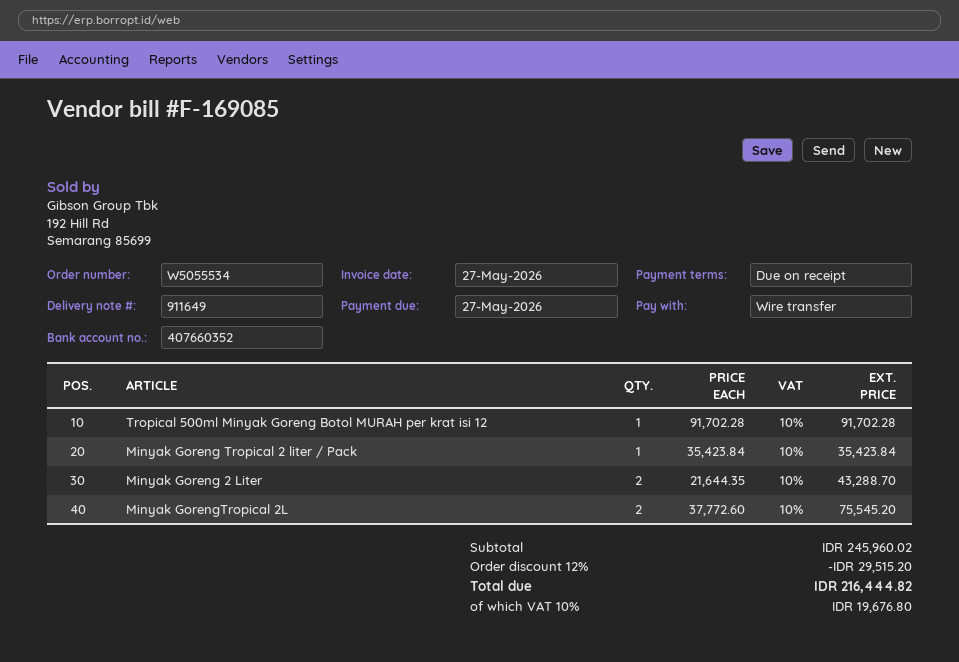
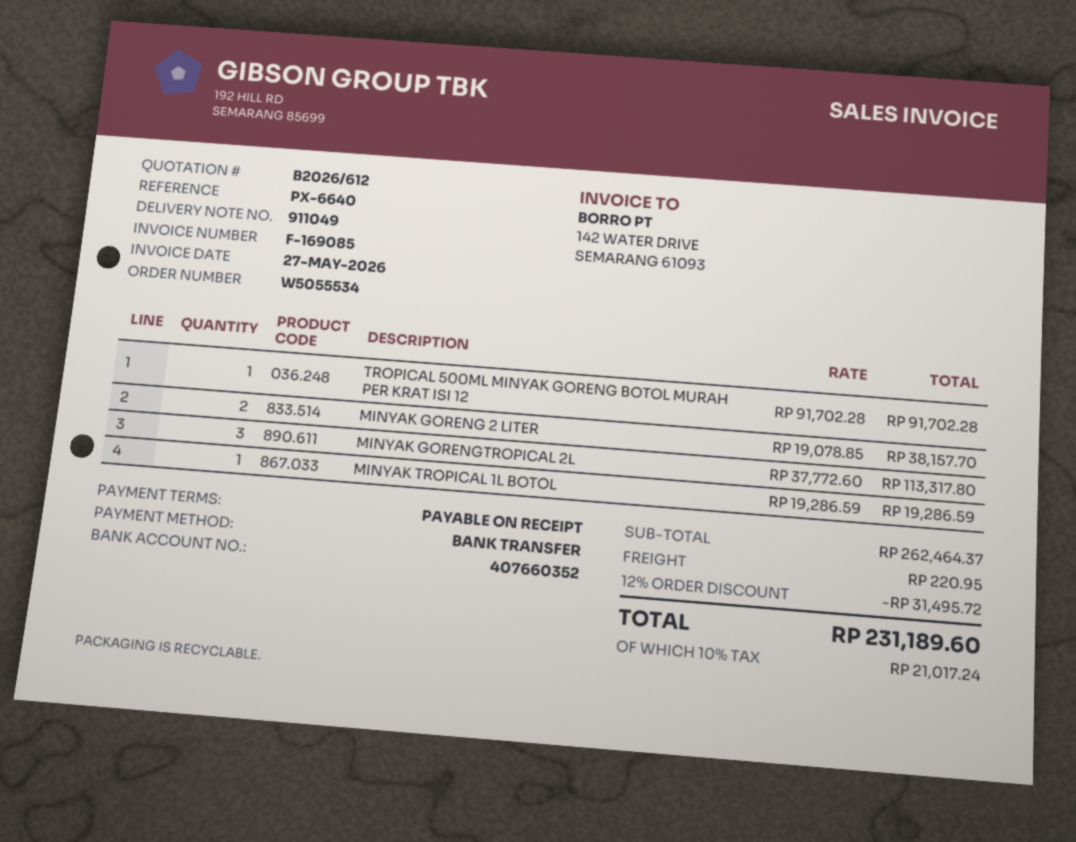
delivery note number: 911649 -> 911049
Minyak Goreng Tropical 2 liter / Pack: 1 x 35423.84 = 35423.84 -> none
Minyak Goreng 2 Liter: 2 x 21644.35 = 43288.70 -> 2 x 19078.85 = 38157.70
Minyak GorengTropical 2L: 2 x 37772.60 = 75545.20 -> 3 x 37772.60 = 113317.80
MINYAK TROPICAL 1L BOTOL: none -> 1 x 19286.59 = 19286.59
subtotal: 245960.02 -> 262464.37
discount: 12% = 29515.20 -> 12% = 31495.72
shipping: none -> 220.95
tax: 10% = 19676.80 -> 10% = 21017.24
total: 216444.82 -> 231189.60

